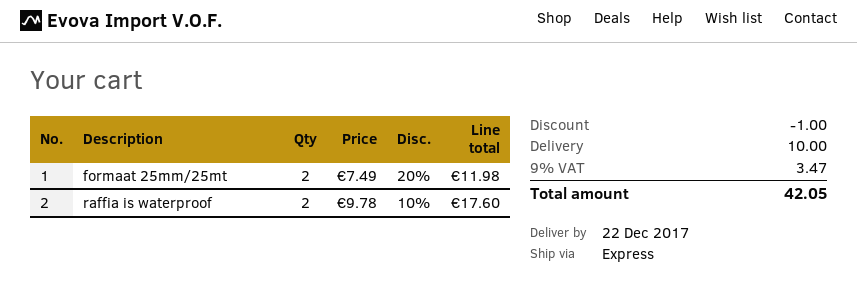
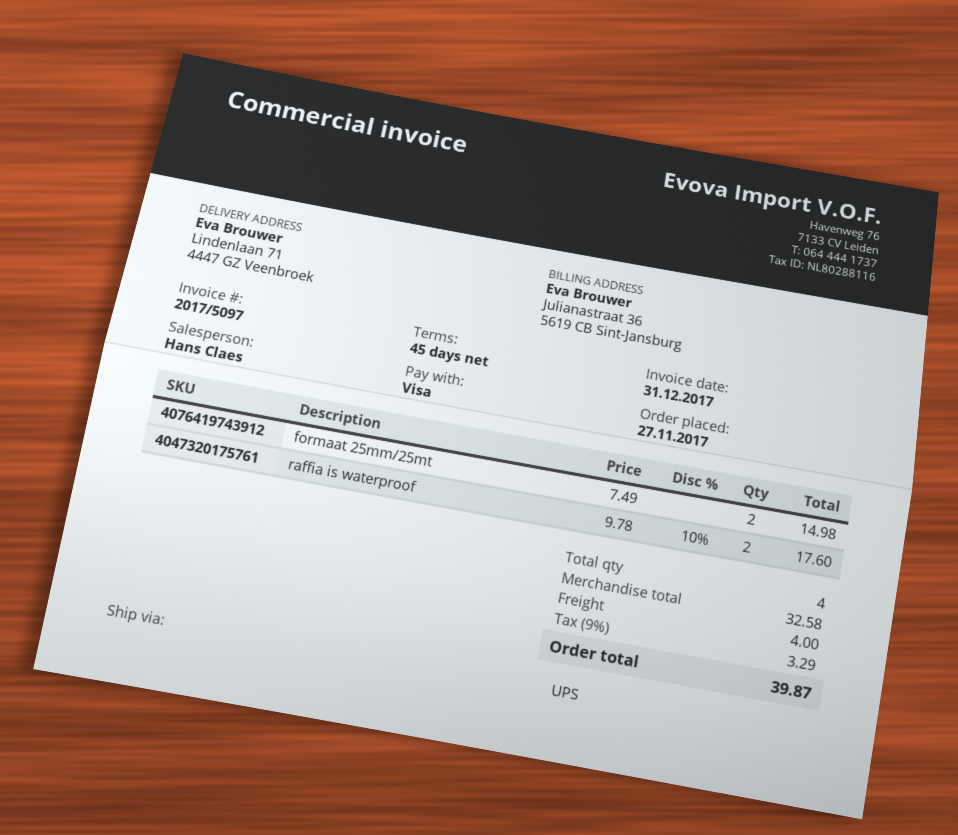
shipping method: express -> UPS
formaat 25mm/25mt: 2 x 7.49 - 20% = 11.98 -> 2 x 7.49 = 14.98
discount: 1.00 -> none
shipping: 10.00 -> 4.00
tax: 9% = 3.47 -> 9% = 3.29
total: 42.05 -> 39.87

